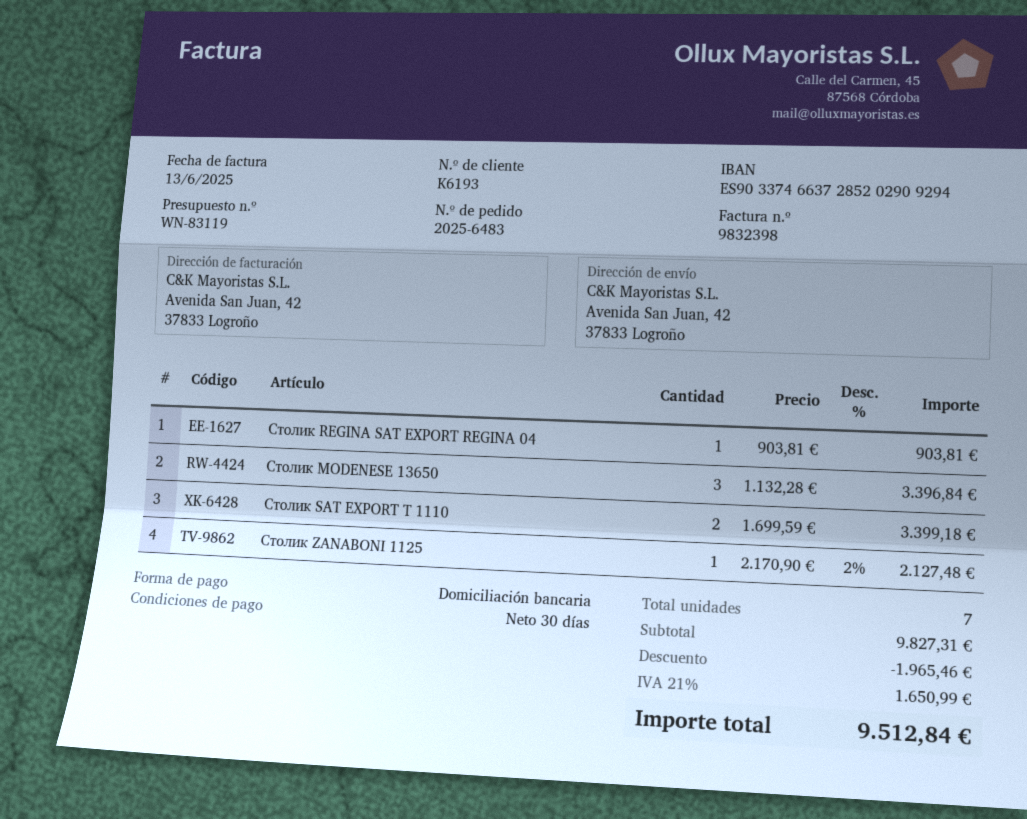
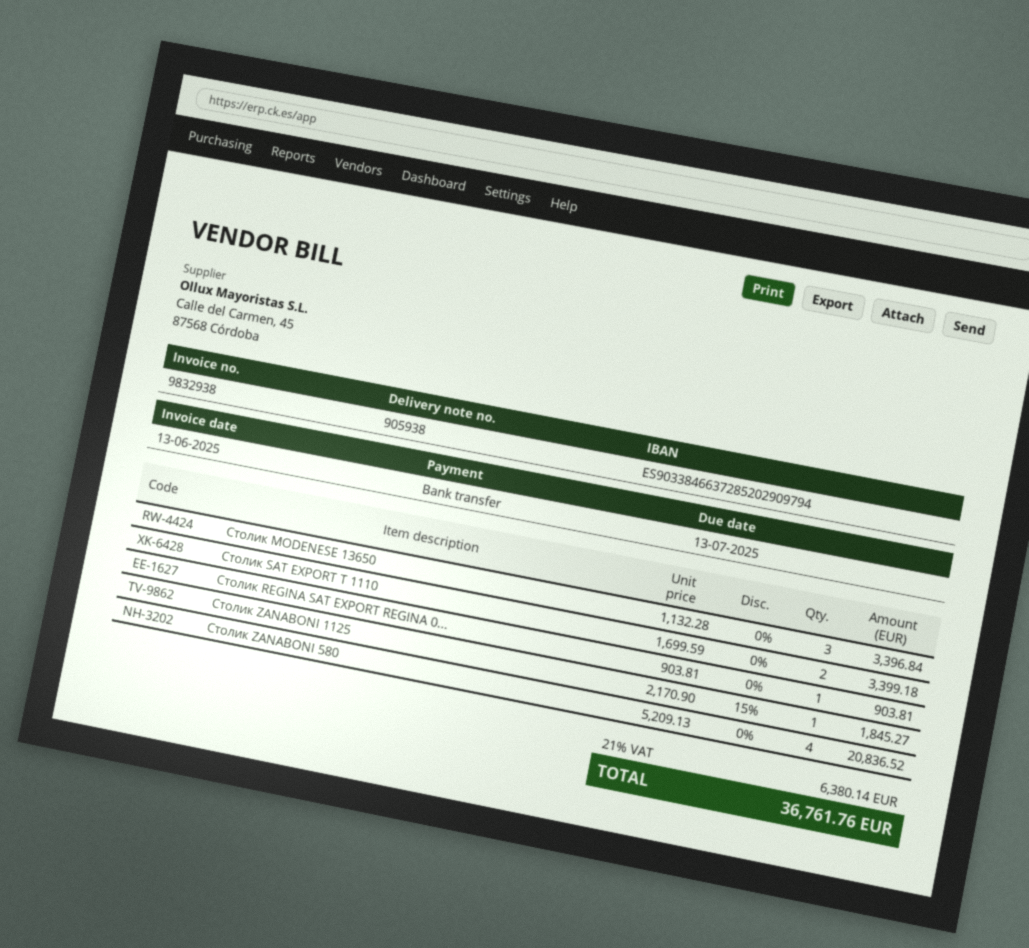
invoice number: 9832398 -> 9832938
payment method: direct debit -> bank transfer
bank account: ES9033746637285202909294 -> ES9033846637285202909794
Столик ZANABONI 1125: 1 x 2170.90 - 2% = 2127.48 -> 1 x 2170.90 - 15% = 1845.27
Столик ZANABONI 580: none -> 4 x 5209.13 = 20836.52
discount: 1965.46 -> none
tax: 21% = 1650.99 -> 21% = 6380.14
total: 9512.84 -> 36761.76

